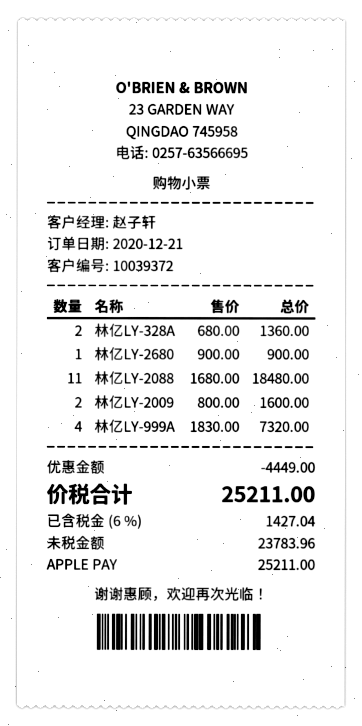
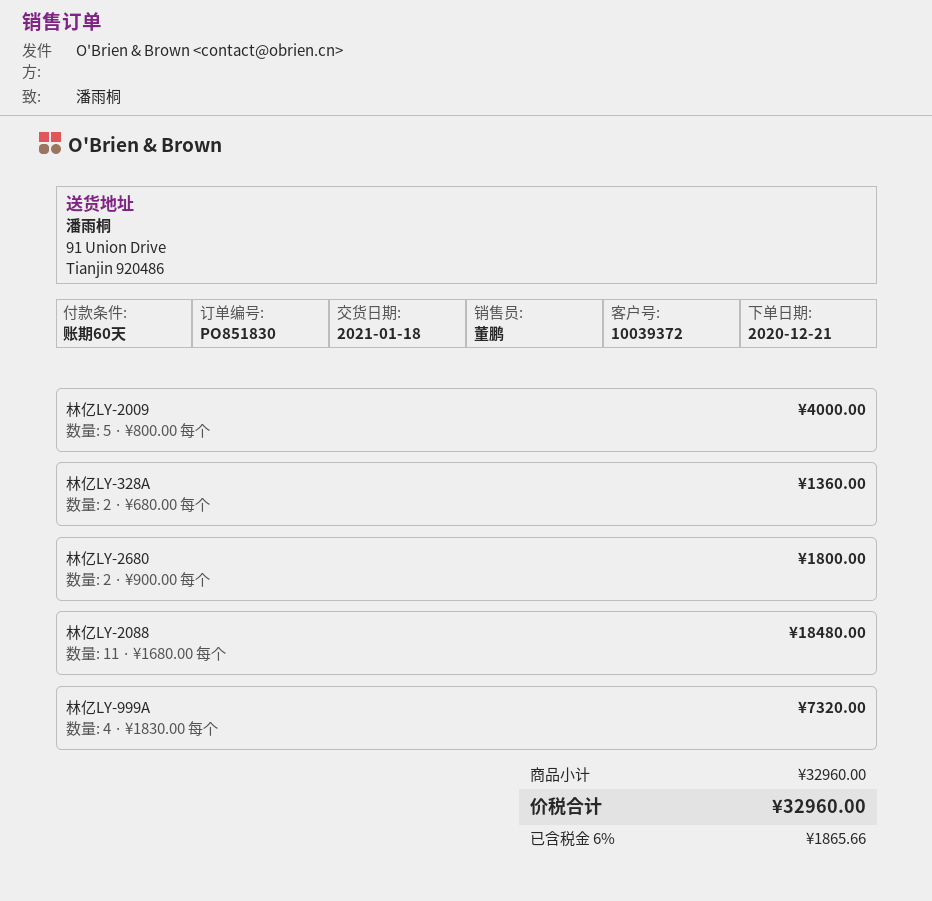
sales rep: 赵子轩 -> 董鹏
林亿LY-2680: 1 x 900.00 = 900.00 -> 2 x 900.00 = 1800.00
林亿LY-2009: 2 x 800.00 = 1600.00 -> 5 x 800.00 = 4000.00
discount: 4449.00 -> none
tax: 6% = 1427.04 -> 6% = 1865.66
total: 25211.00 -> 32960.00

